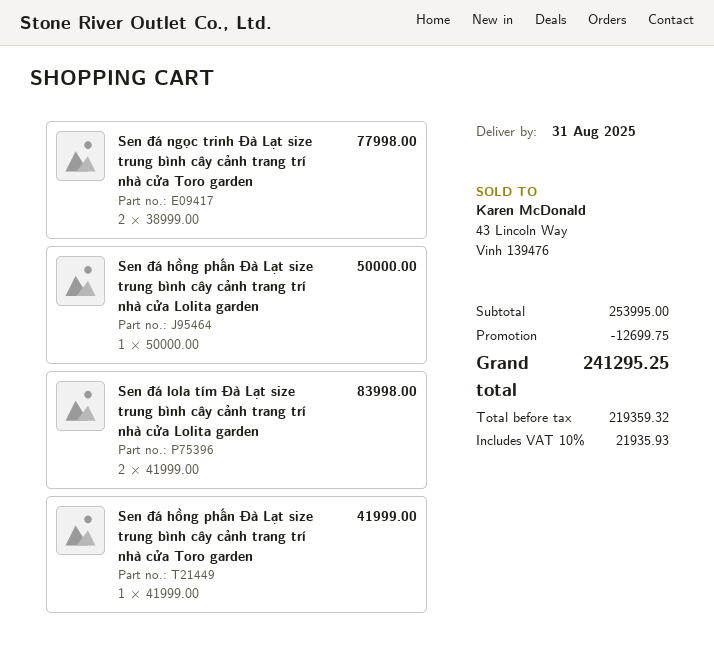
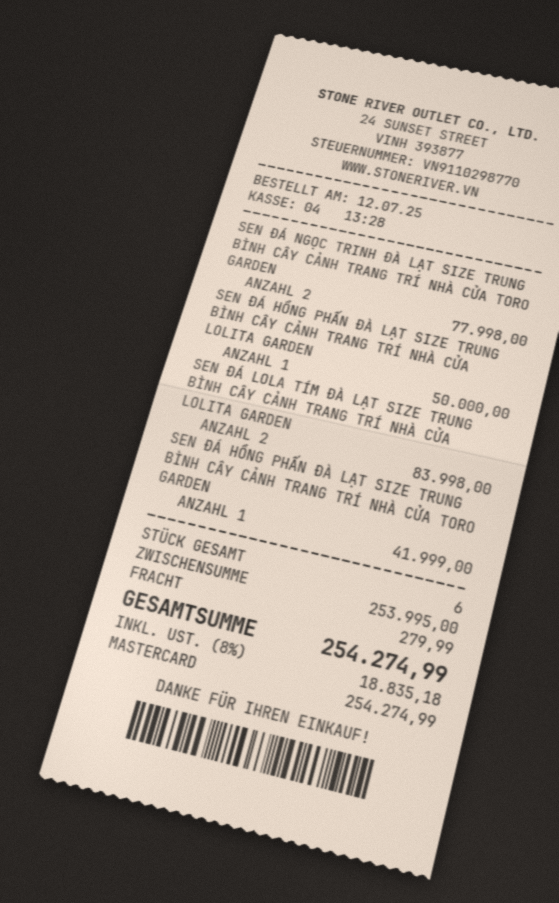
discount: 12699.75 -> none
shipping: none -> 279.99
tax: 10% = 21935.93 -> 8% = 18835.18
total: 241295.25 -> 254274.99

